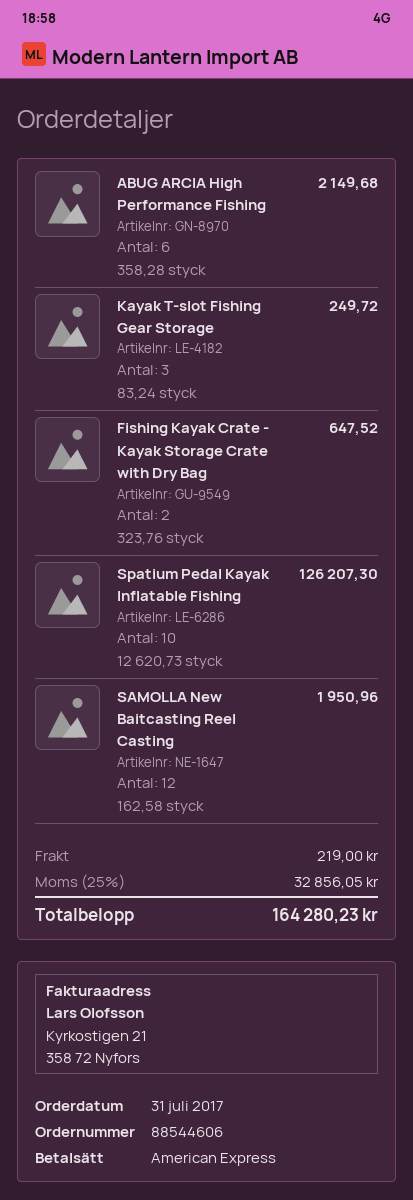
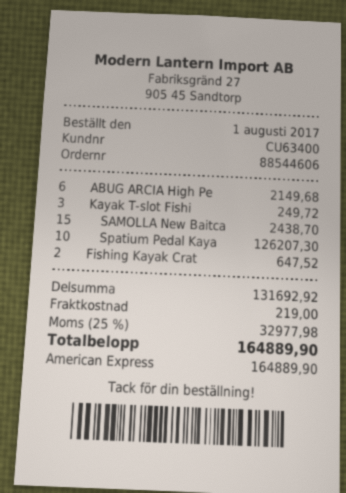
order date: 2017-07-31 -> 2017-08-01
SAMOLLA New Baitcasting Reel Casting: 12 for 1950.96 -> 15 for 2438.70
tax: 25% = 32856.05 -> 25% = 32977.98
total: 164280.23 -> 164889.90

